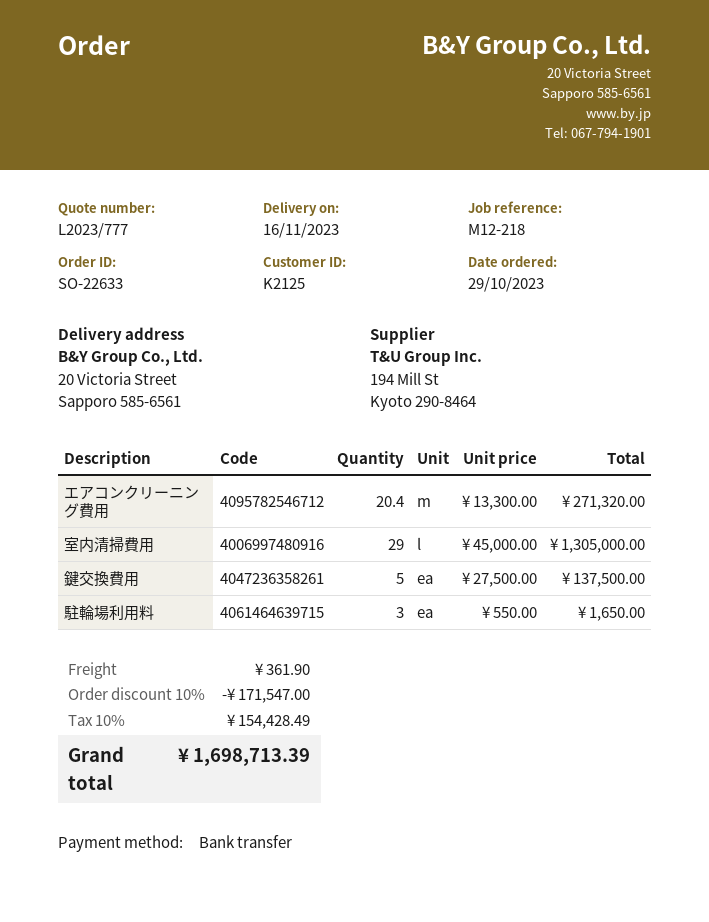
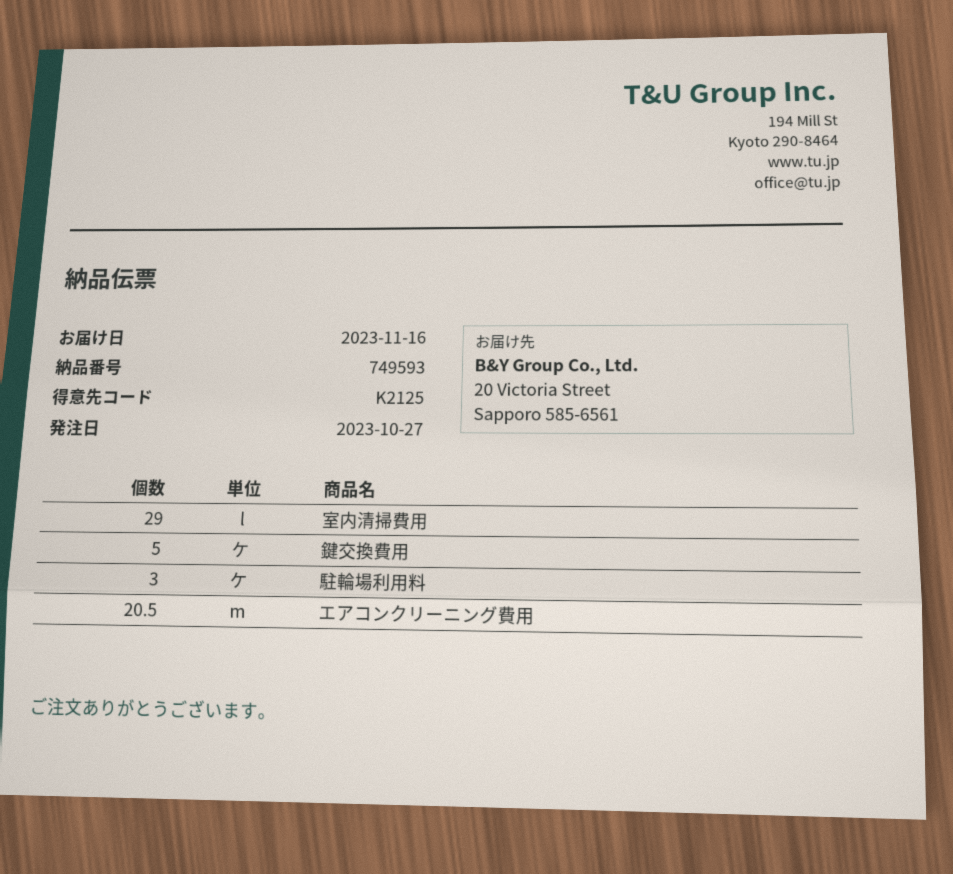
order date: 2023-10-29 -> 2023-10-27
エアコンクリーニング費用: 20.4 -> 20.5

